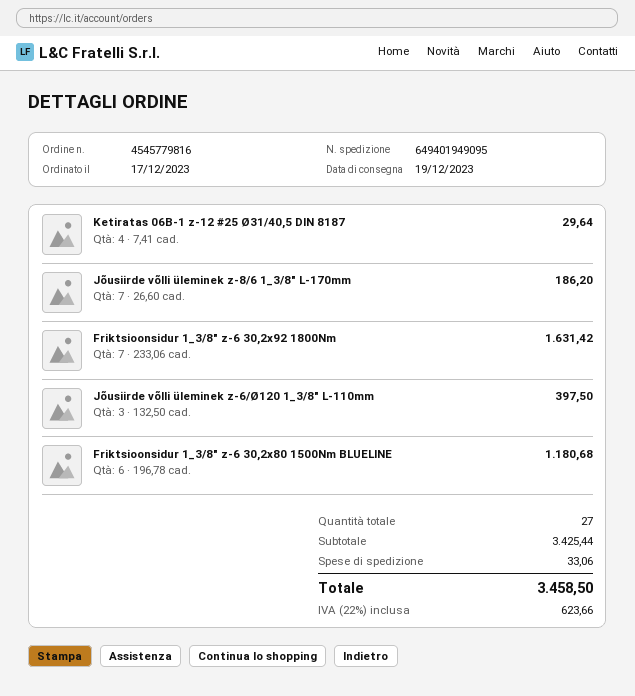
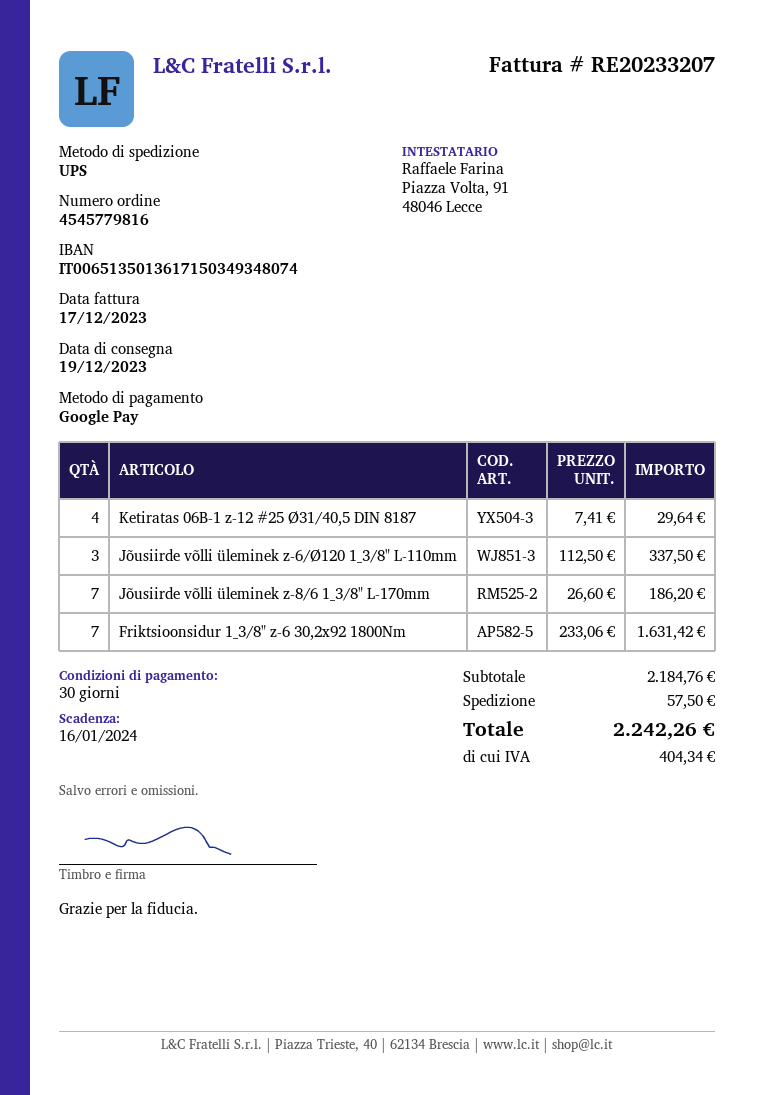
Jõusiirde võlli üleminek z-6/Ø120 1_3/8" L-110mm: 3 x 132.50 = 397.50 -> 3 x 112.50 = 337.50
Friktsioonsidur 1_3/8" z-6 30,2x80 1500Nm BLUELINE: 6 x 196.78 = 1180.68 -> none
subtotal: 3425.44 -> 2184.76
shipping: 33.06 -> 57.50
tax: 623.66 -> 404.34
total: 3458.50 -> 2242.26

